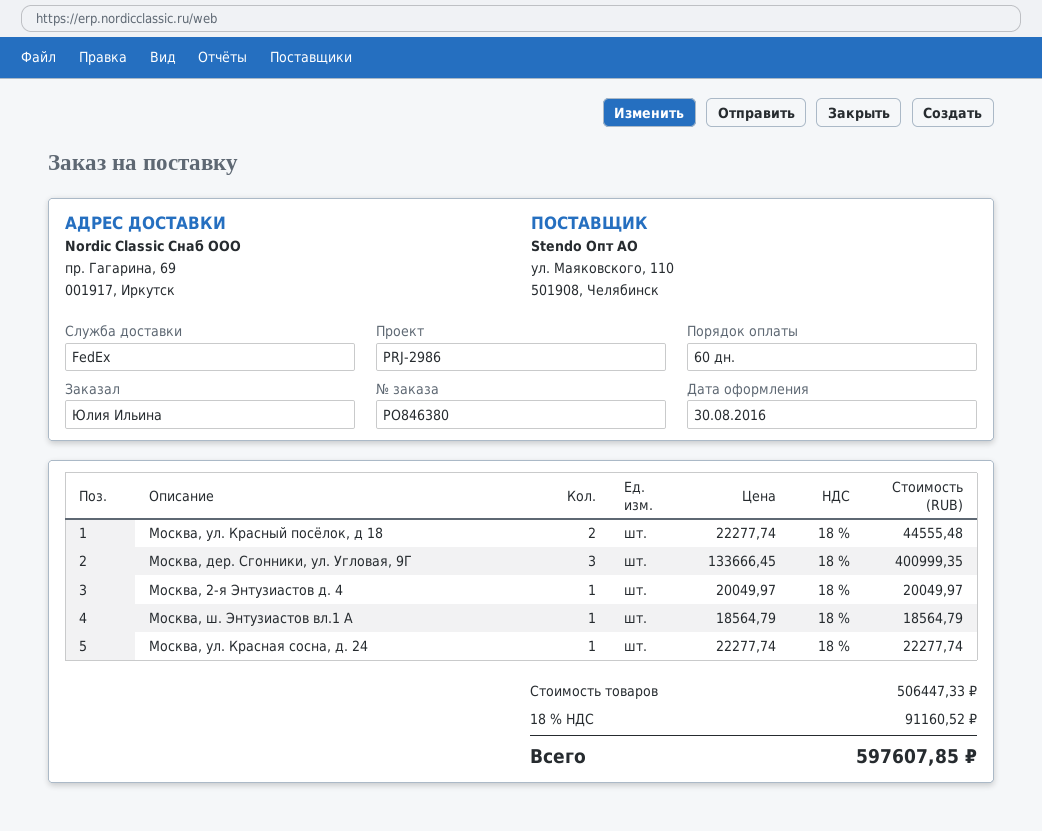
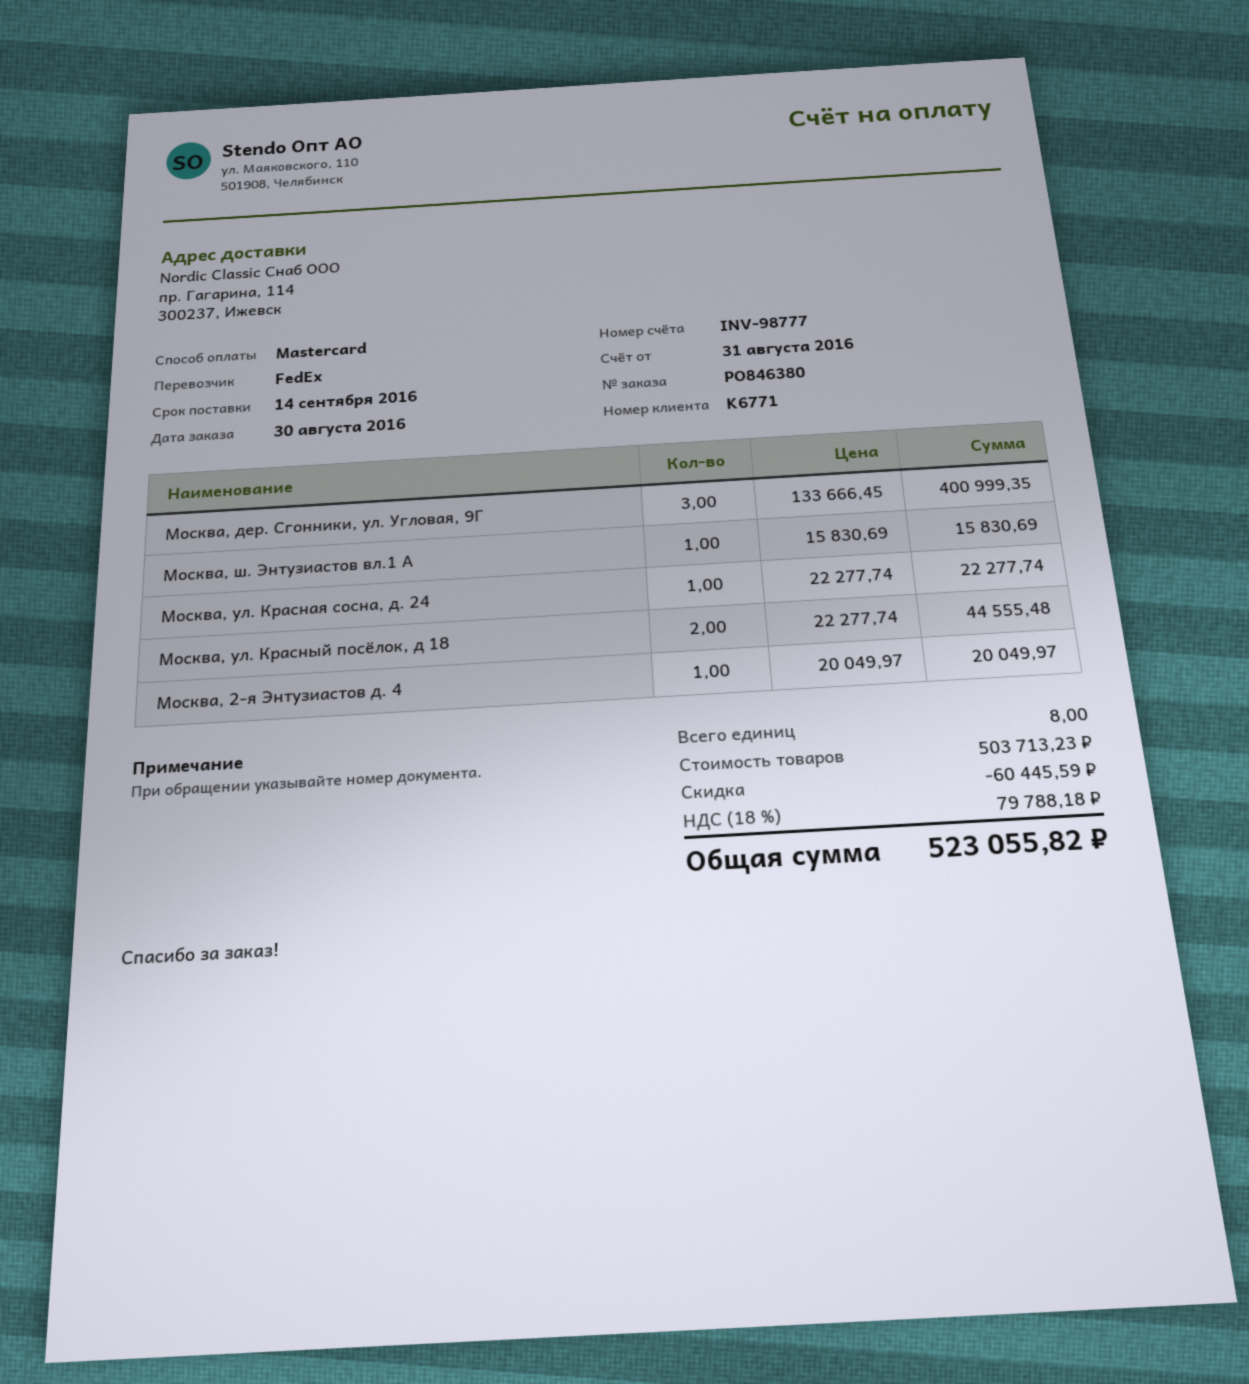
ship to: пр. Гагарина, 69, 001917, Иркутск -> пр. Гагарина, 114, 300237, Ижевск
Москва, ш. Энтузиастов вл.1 А: 1 x 18564.79 = 18564.79 -> 1 x 15830.69 = 15830.69
subtotal: 506447.33 -> 503713.23
discount: none -> 60445.59
tax: 18% = 91160.52 -> 18% = 79788.18
total: 597607.85 -> 523055.82

